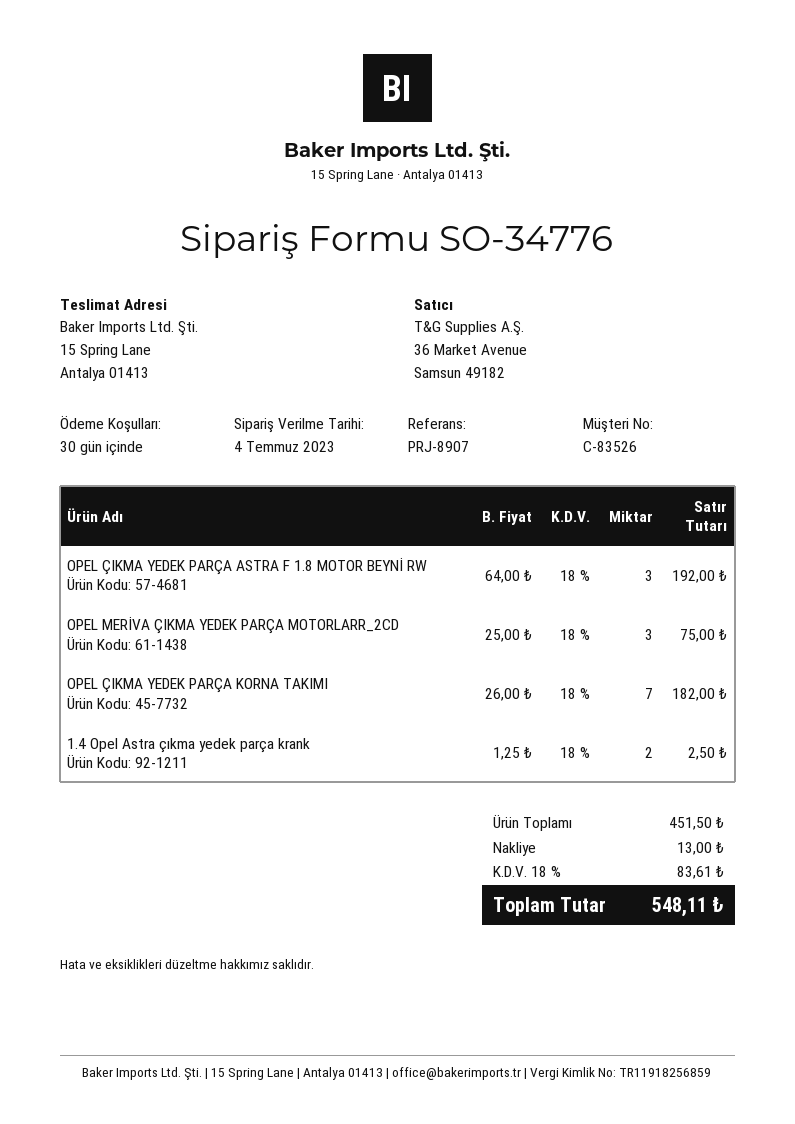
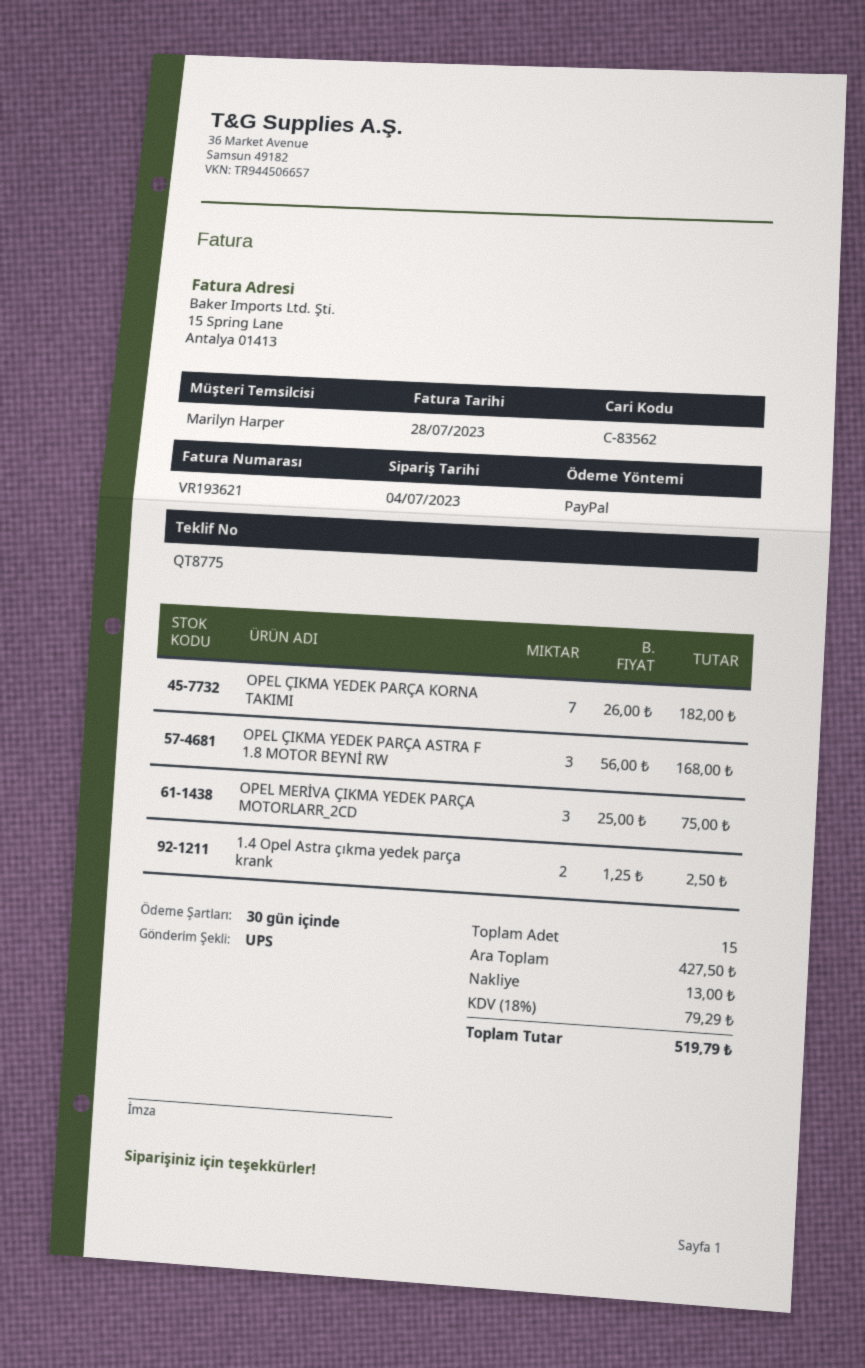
customer number: C-83526 -> C-83562
OPEL ÇIKMA YEDEK PARÇA ASTRA F 1.8 MOTOR BEYNİ RW: 3 x 64.00 = 192.00 -> 3 x 56.00 = 168.00
subtotal: 451.50 -> 427.50
tax: 18% = 83.61 -> 18% = 79.29
total: 548.11 -> 519.79

